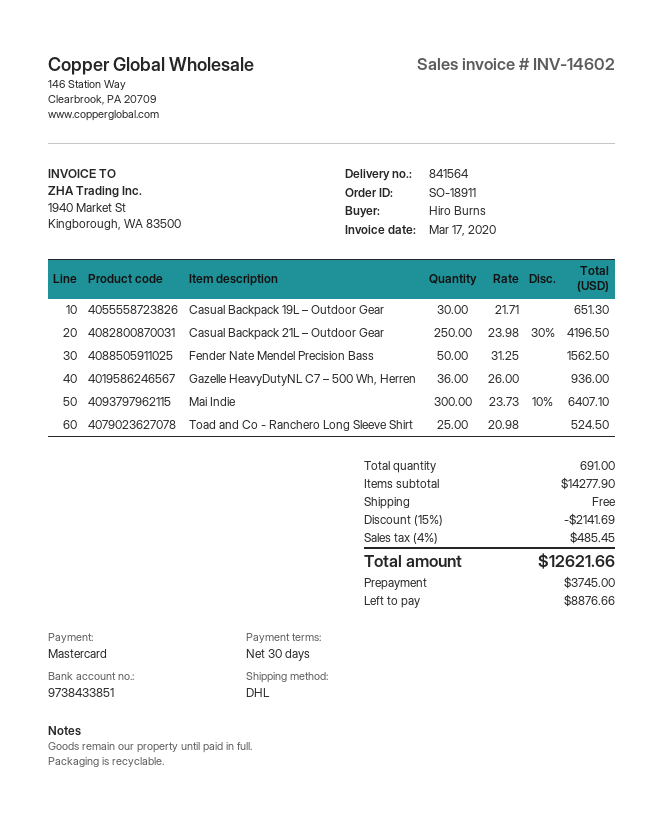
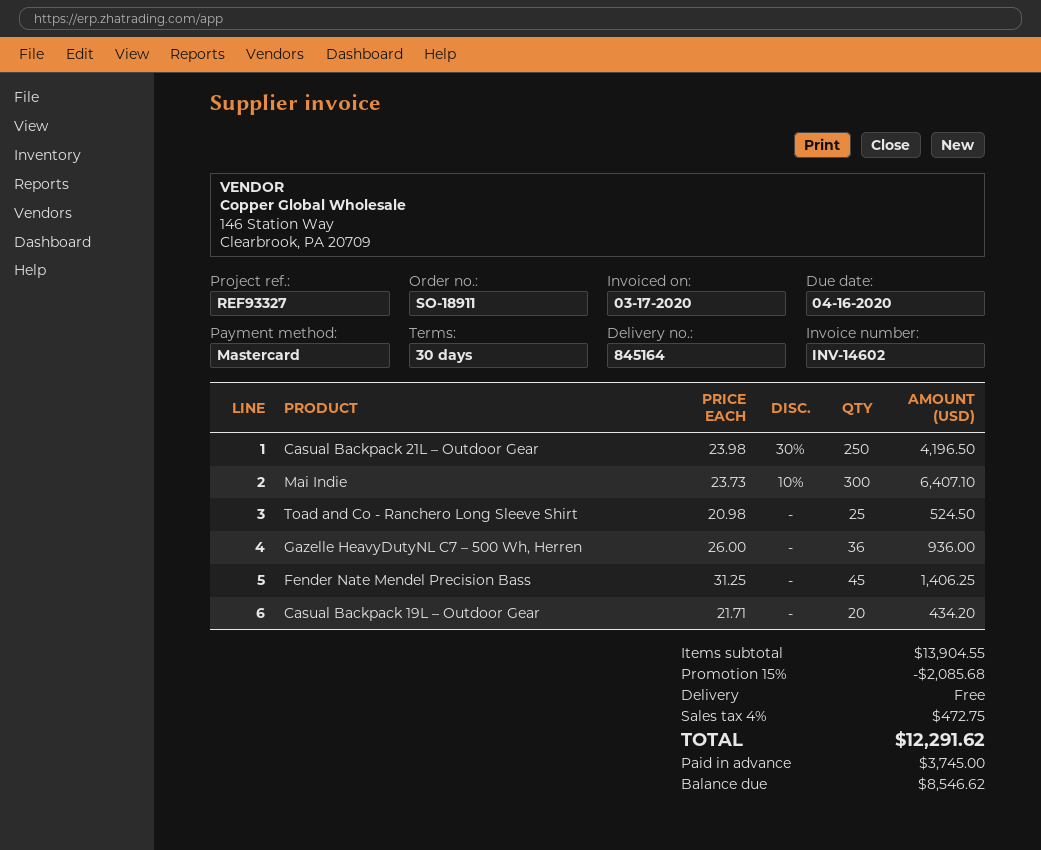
delivery note number: 841564 -> 845164
Casual Backpack 19L – Outdoor Gear: 30 x 21.71 = 651.30 -> 20 x 21.71 = 434.20
Fender Nate Mendel Precision Bass: 50 x 31.25 = 1562.50 -> 45 x 31.25 = 1406.25
subtotal: 14277.90 -> 13904.55
discount: 15% = 2141.69 -> 15% = 2085.68
tax: 4% = 485.45 -> 4% = 472.75
total: 12621.66 -> 12291.62
balance: 8876.66 -> 8546.62

